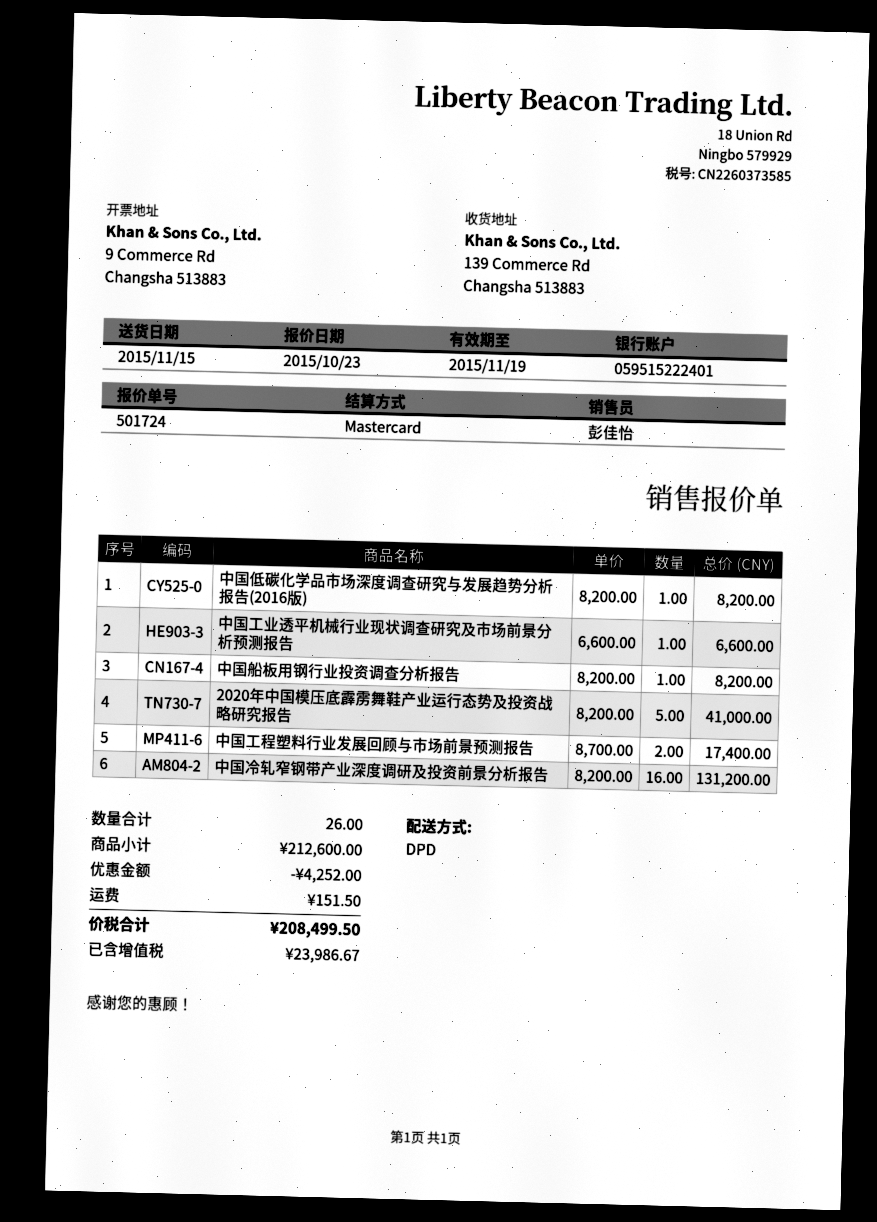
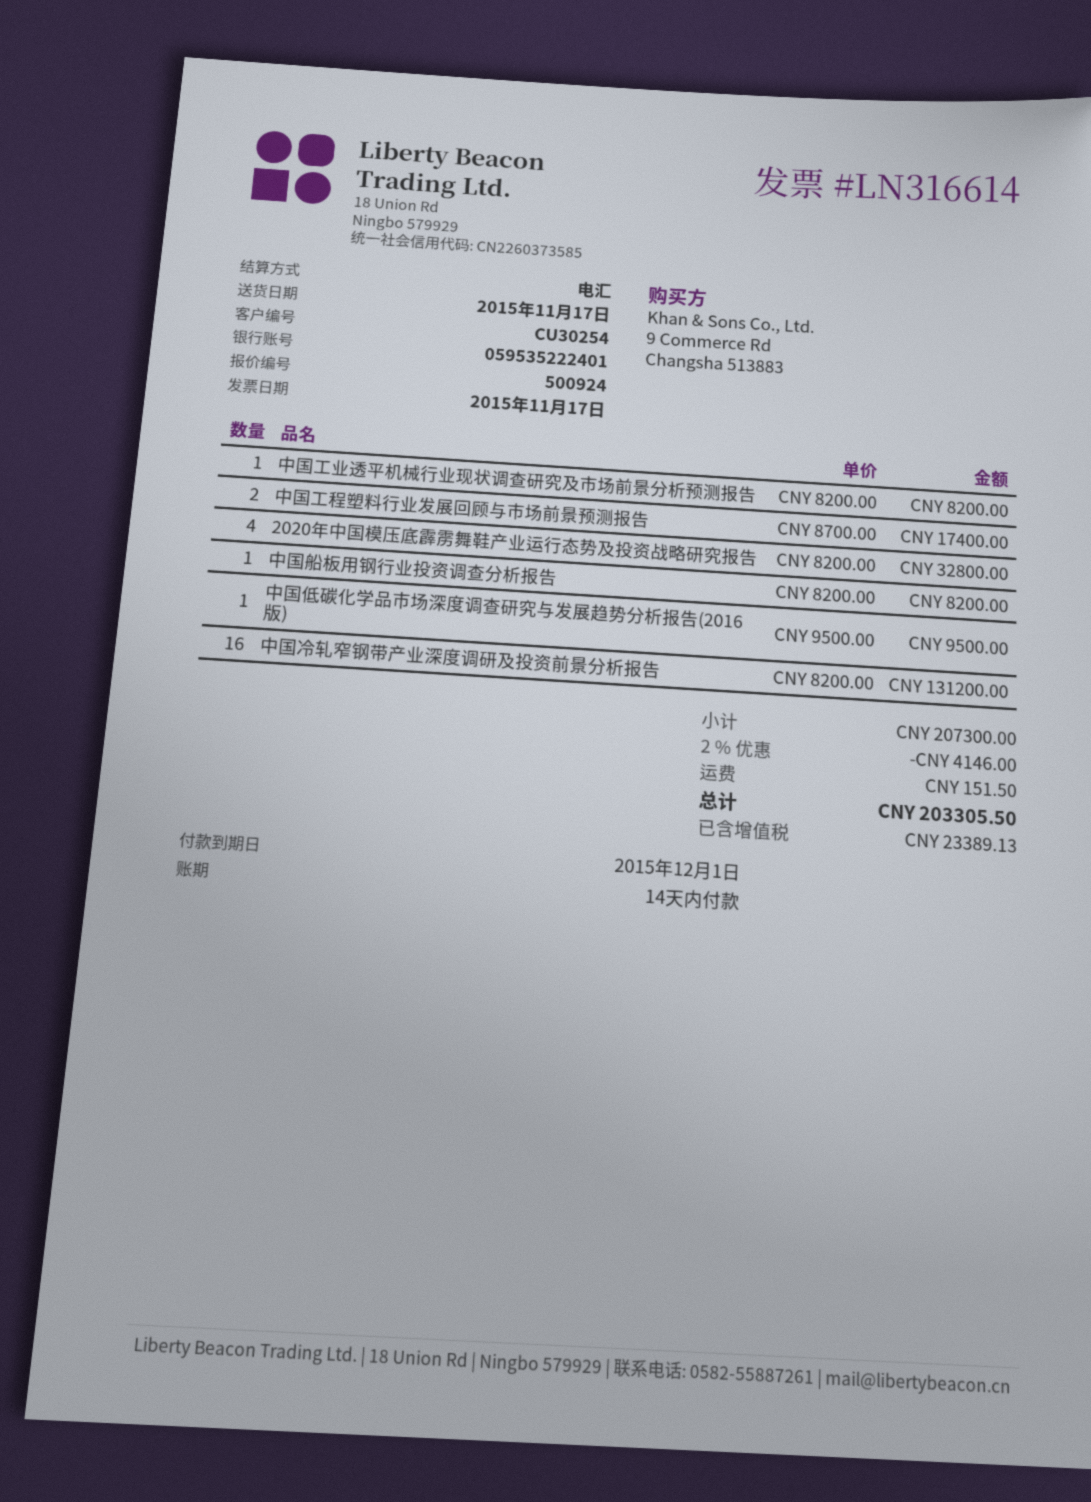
quote number: 501724 -> 500924
delivery date: 2015-11-15 -> 2015-11-17
payment method: Mastercard -> bank transfer
bank account: 059515222401 -> 059535222401
中国低碳化学品市场深度调查研究与发展趋势分析报告(2016版): 1 x 8200.00 = 8200.00 -> 1 x 9500.00 = 9500.00
中国工业透平机械行业现状调查研究及市场前景分析预测报告: 1 x 6600.00 = 6600.00 -> 1 x 8200.00 = 8200.00
2020年中国模压底霹雳舞鞋产业运行态势及投资战略研究报告: 5 x 8200.00 = 41000.00 -> 4 x 8200.00 = 32800.00
subtotal: 212600.00 -> 207300.00
discount: 4252.00 -> 4146.00
tax: 23986.67 -> 23389.13
total: 208499.50 -> 203305.50

